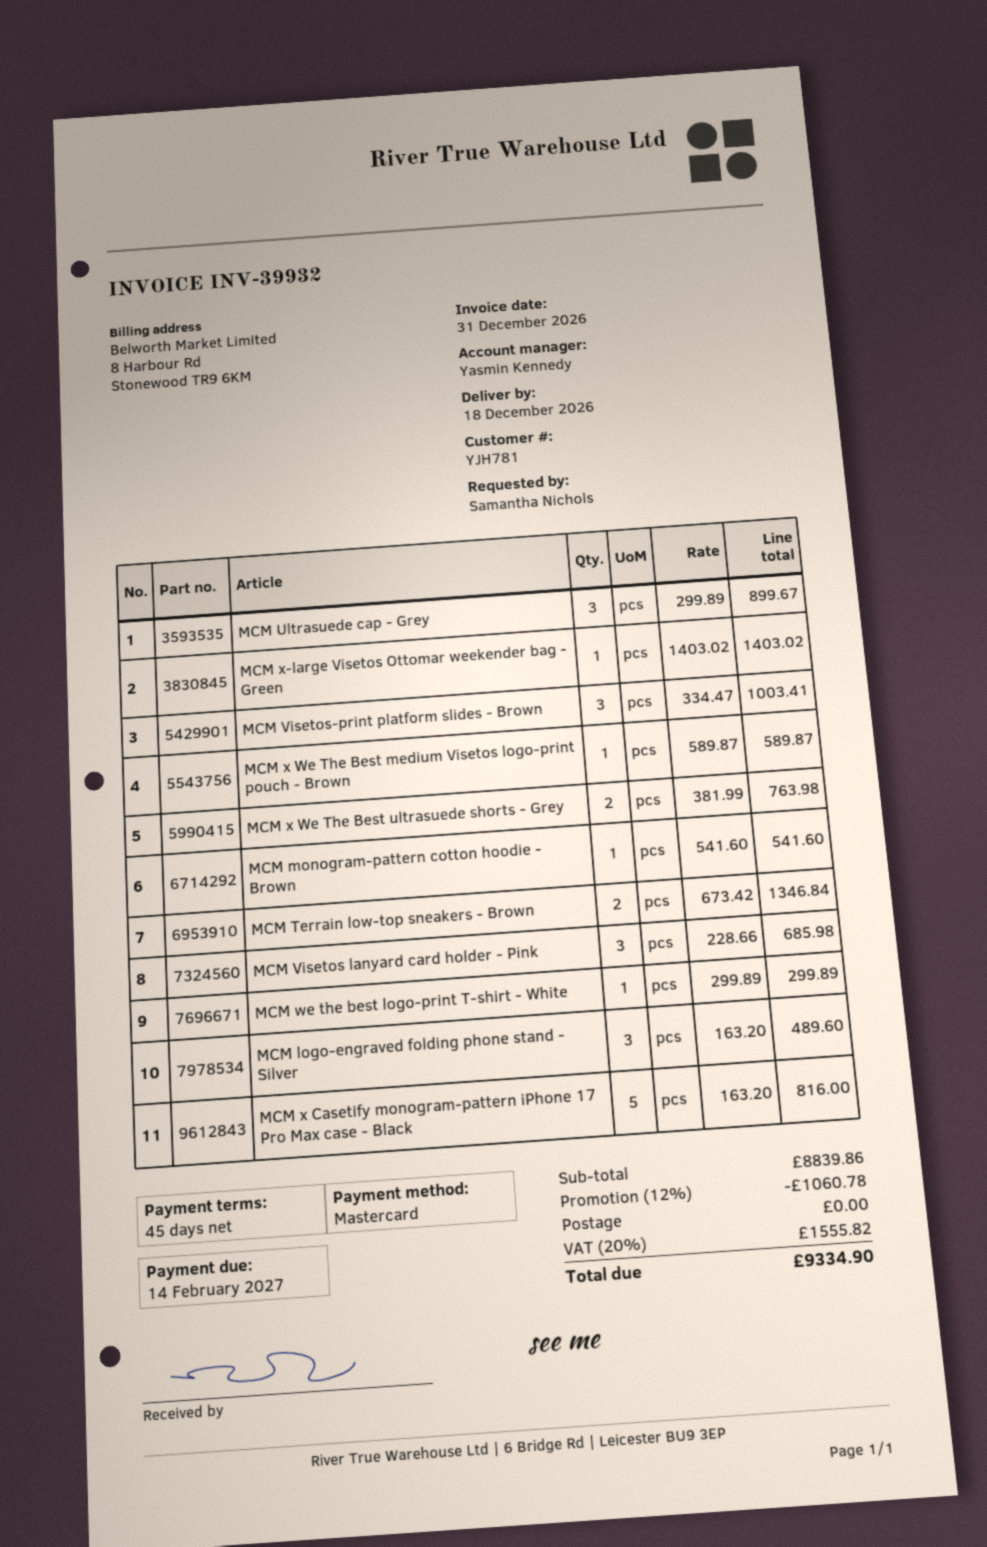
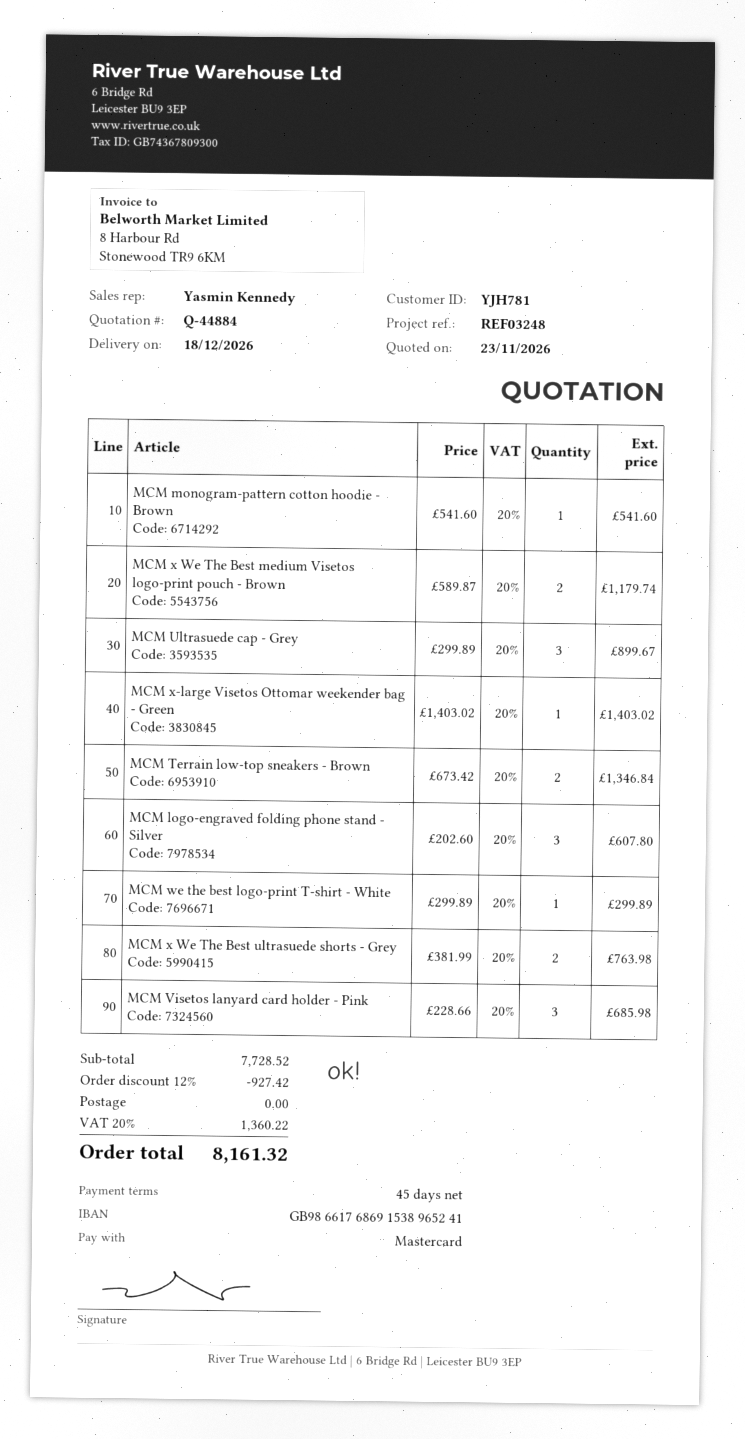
MCM Visetos-print platform slides - Brown: 3 x 334.47 = 1003.41 -> none
MCM x We The Best medium Visetos logo-print pouch - Brown: 1 x 589.87 = 589.87 -> 2 x 589.87 = 1179.74
MCM logo-engraved folding phone stand - Silver: 3 x 163.20 = 489.60 -> 3 x 202.60 = 607.80
MCM x Casetify monogram-pattern iPhone 17 Pro Max case - Black: 5 x 163.20 = 816.00 -> none
subtotal: 8839.86 -> 7728.52
discount: 12% = 1060.78 -> 12% = 927.42
tax: 20% = 1555.82 -> 20% = 1360.22
total: 9334.90 -> 8161.32

